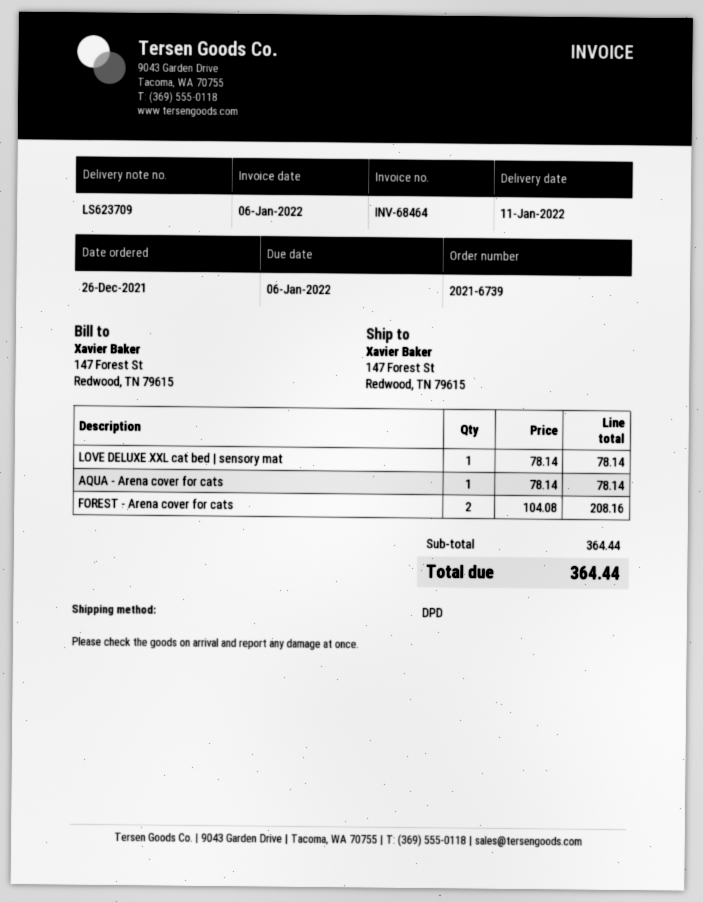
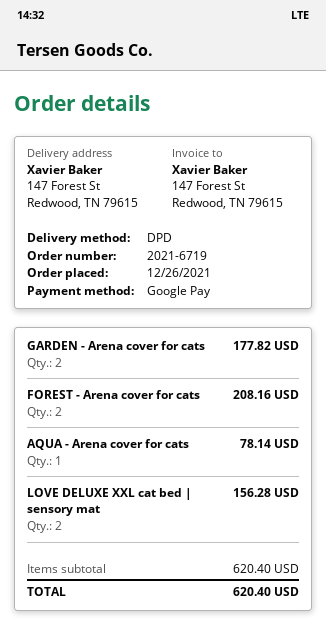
order number: 2021-6739 -> 2021-6719
LOVE DELUXE XXL cat bed | sensory mat: 1 for 78.14 -> 2 for 156.28
GARDEN - Arena cover for cats: none -> 2 for 177.82
subtotal: 364.44 -> 620.40
total: 364.44 -> 620.40

